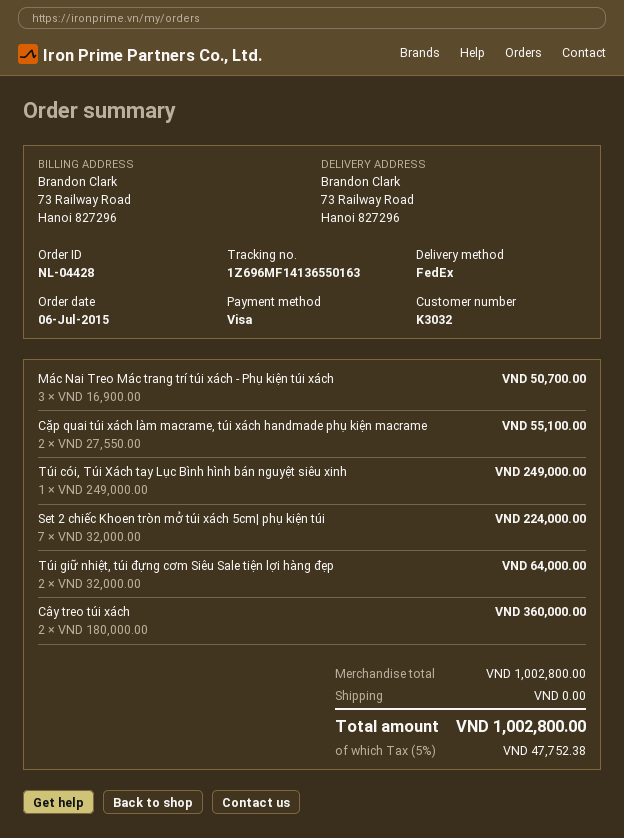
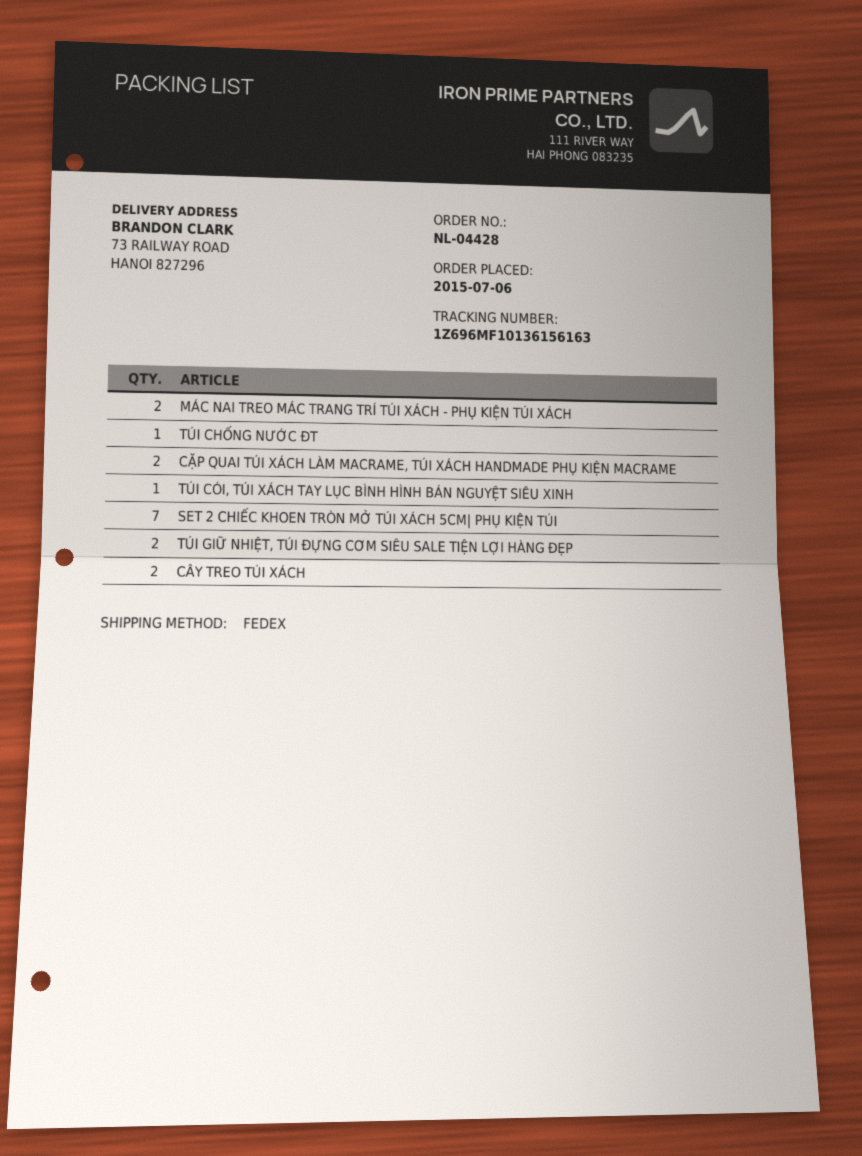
tracking number: 1Z696MF14136550163 -> 1Z696MF10136156163
Mác Nai Treo Mác trang trí túi xách - Phụ kiện túi xách: 3 -> 2
TÚI CHỐNG NƯỚC ĐT: none -> 1

